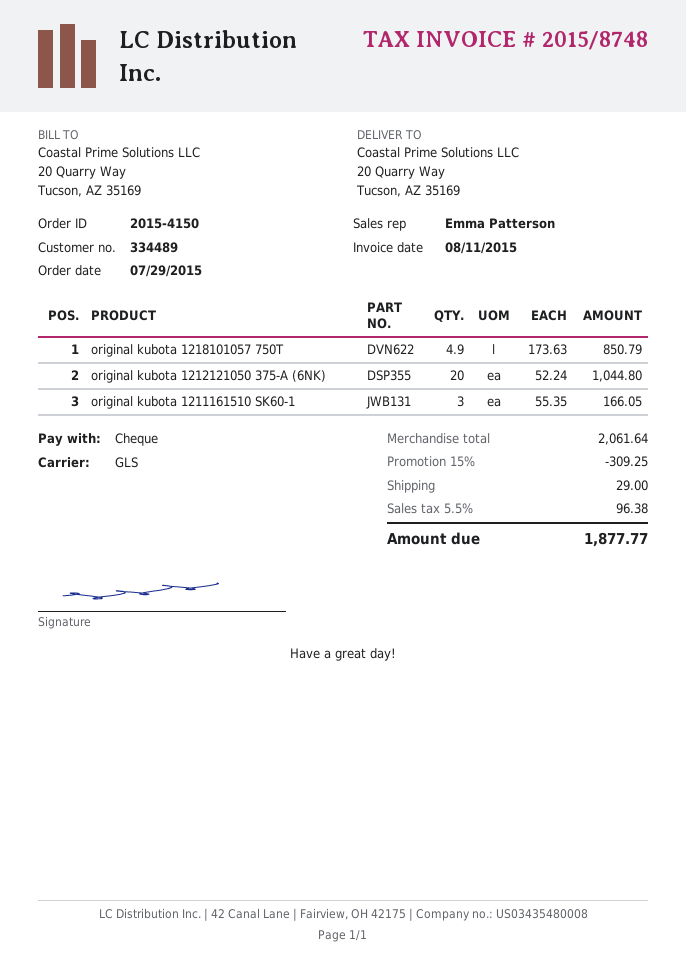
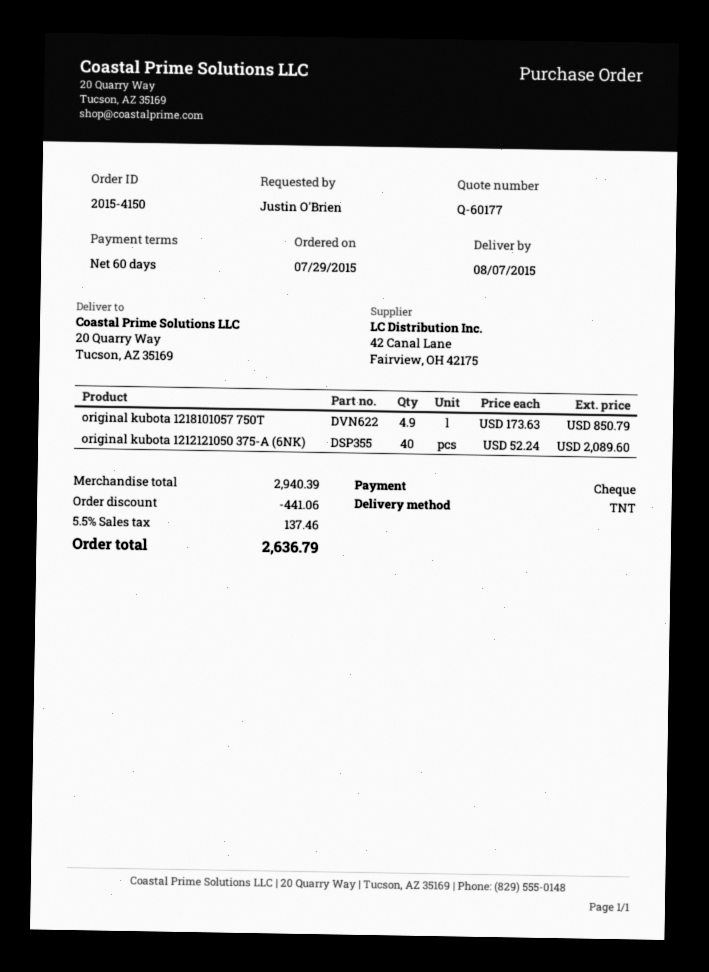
shipping method: GLS -> TNT
original kubota 1212121050 375-A (6NK): 20 x 52.24 = 1044.80 -> 40 x 52.24 = 2089.60
original kubota 1211161510 SK60-1: 3 x 55.35 = 166.05 -> none
subtotal: 2061.64 -> 2940.39
discount: 309.25 -> 441.06
shipping: 29.00 -> none
tax: 5.5% = 96.38 -> 5.5% = 137.46
total: 1877.77 -> 2636.79

